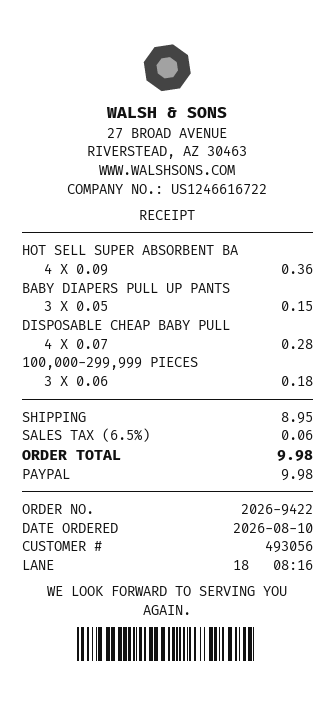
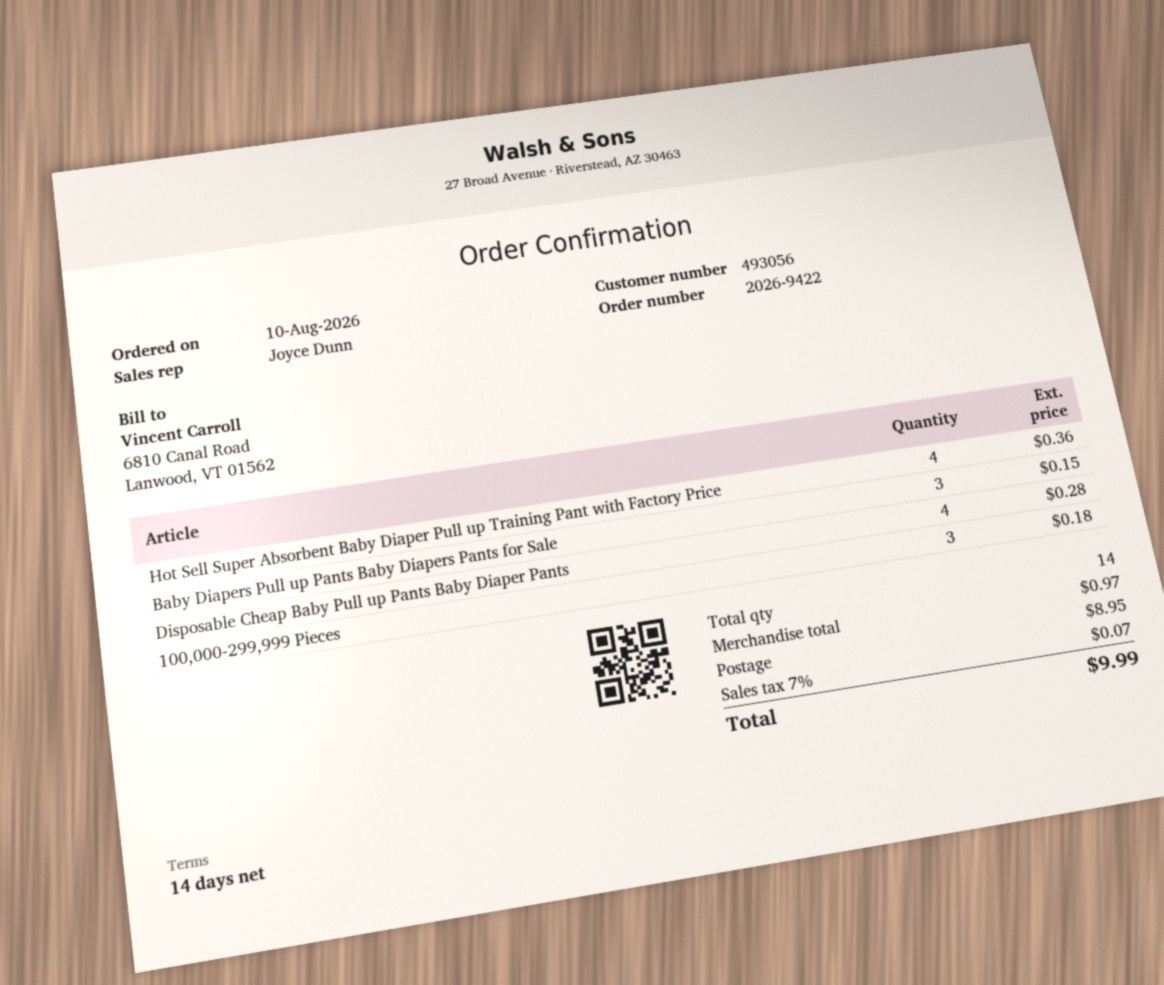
tax: 6.5% = 0.06 -> 7% = 0.07
total: 9.98 -> 9.99

